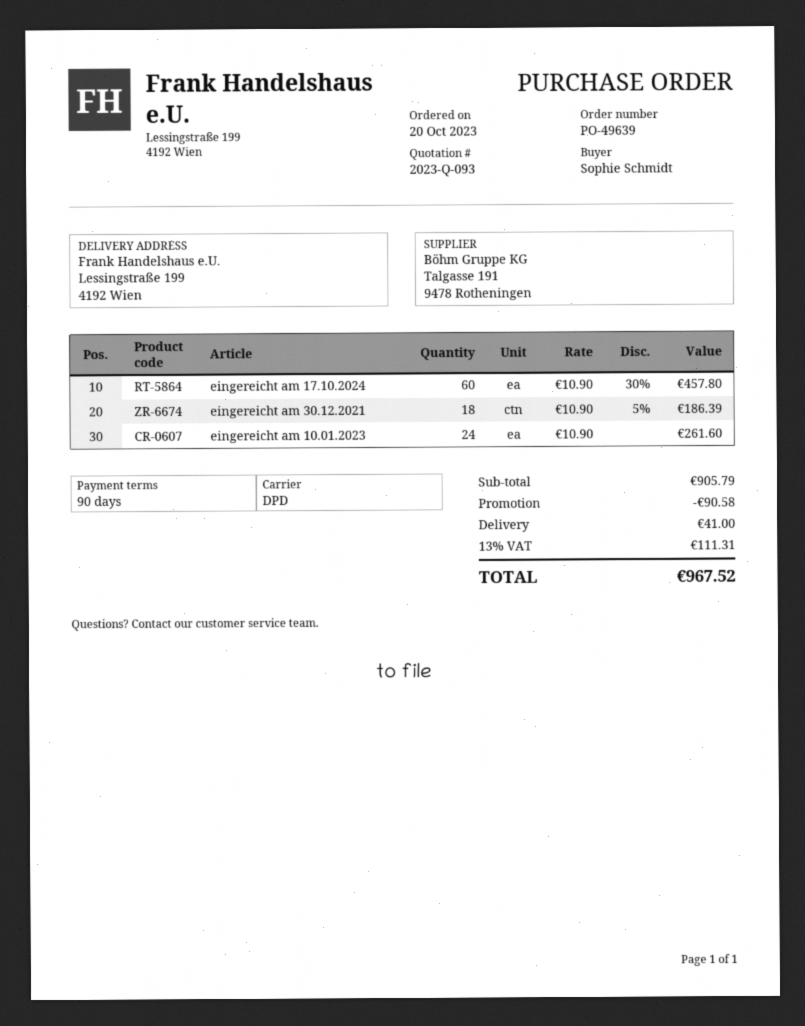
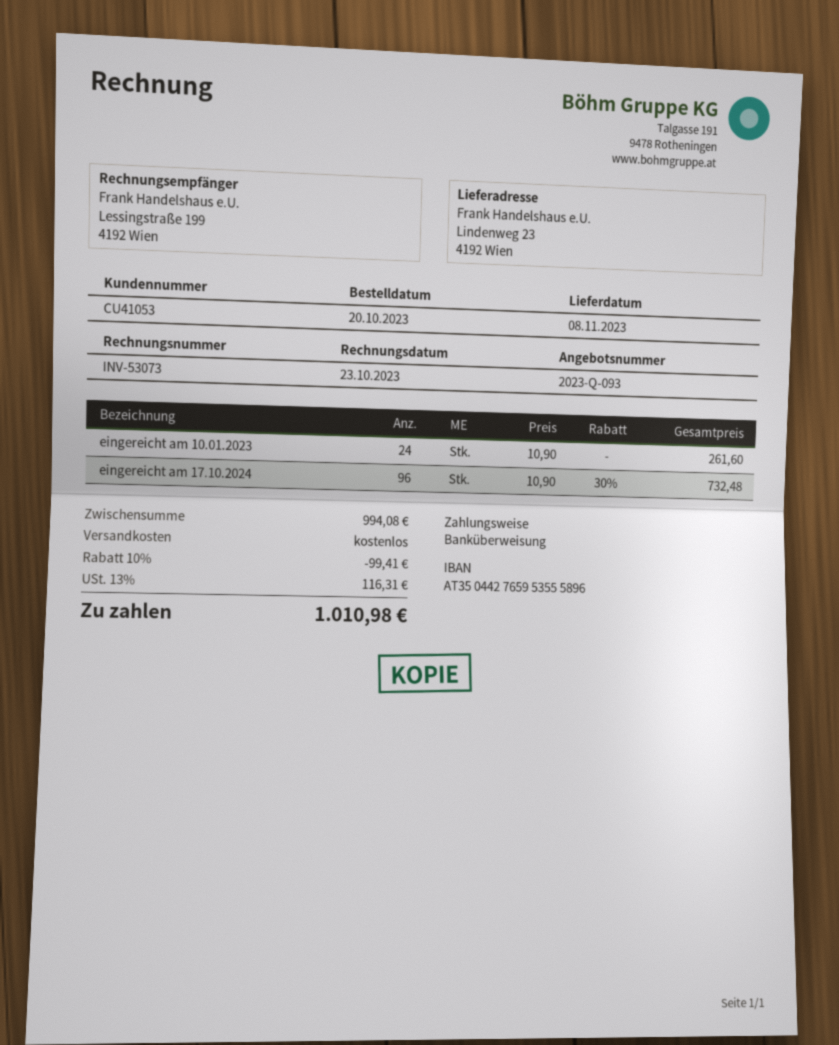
ship to: Lessingstraße 199, 4192 Wien -> Lindenweg 23, 4192 Wien
eingereicht am 17.10.2024: 60 x 10.90 - 30% = 457.80 -> 96 x 10.90 - 30% = 732.48
eingereicht am 30.12.2021: 18 x 10.90 - 5% = 186.39 -> none
subtotal: 905.79 -> 994.08
discount: 90.58 -> 99.41
shipping: 41.00 -> 0.00
tax: 13% = 111.31 -> 13% = 116.31
total: 967.52 -> 1010.98

